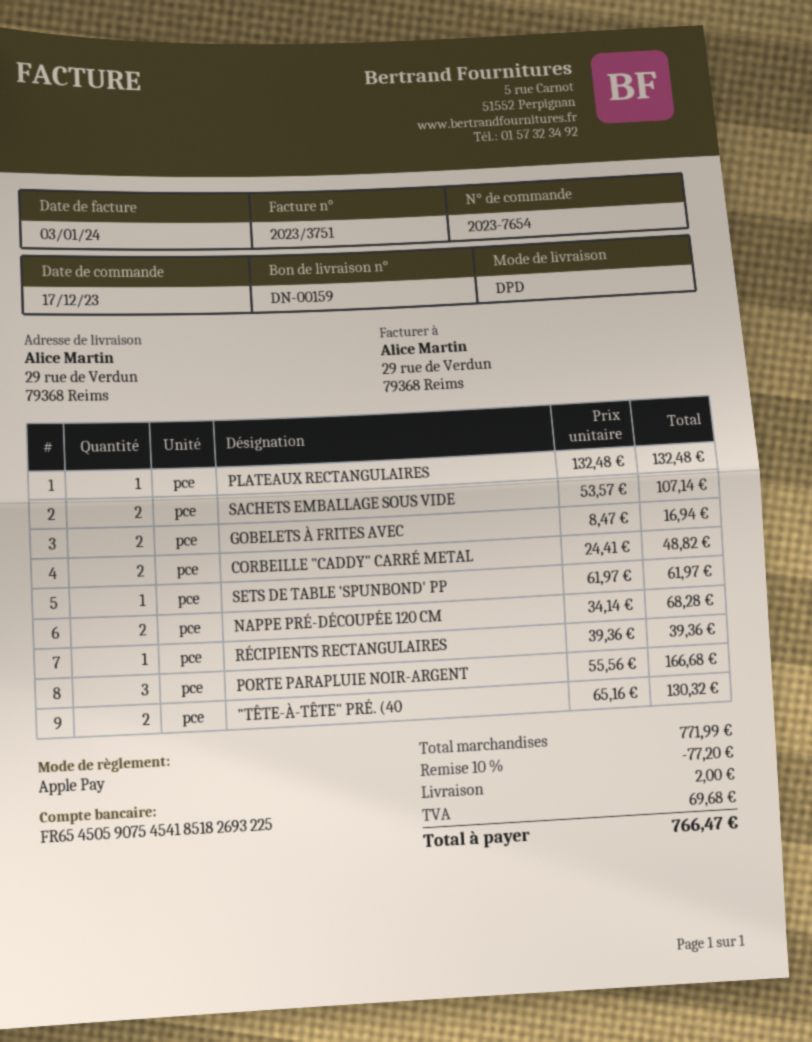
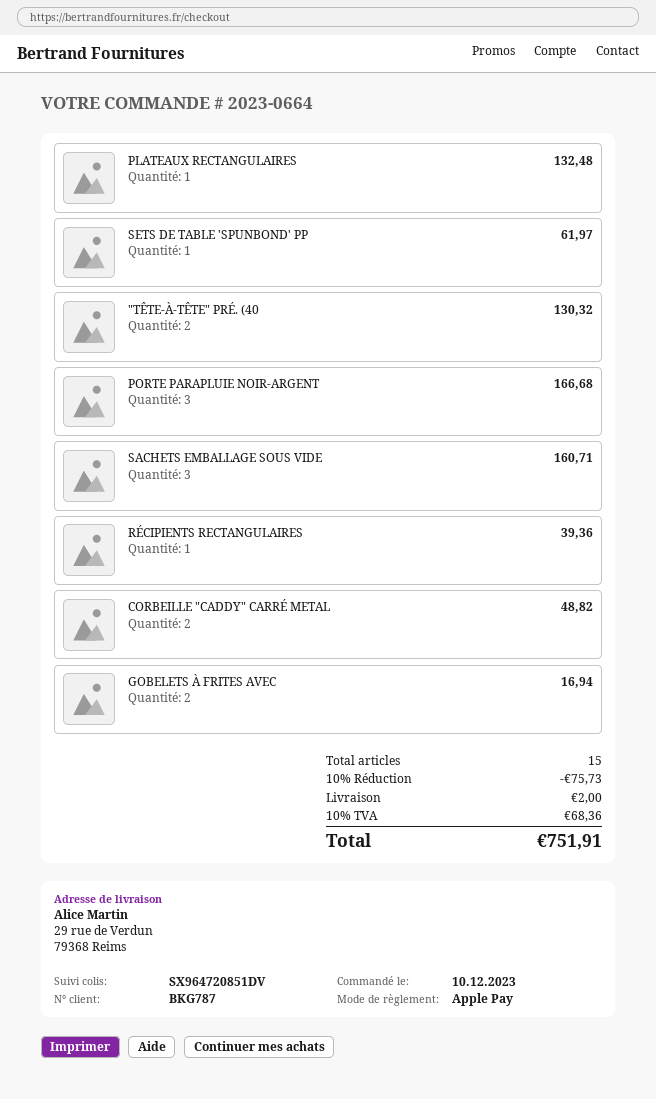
order number: 2023-7654 -> 2023-0664
order date: 2023-12-17 -> 2023-12-10
SACHETS EMBALLAGE SOUS VIDE: 2 for 107.14 -> 3 for 160.71
NAPPE PRÉ-DÉCOUPÉE 120 CM: 2 for 68.28 -> none
discount: 10% = 77.20 -> 10% = 75.73
tax: 69.68 -> 68.36
total: 766.47 -> 751.91

